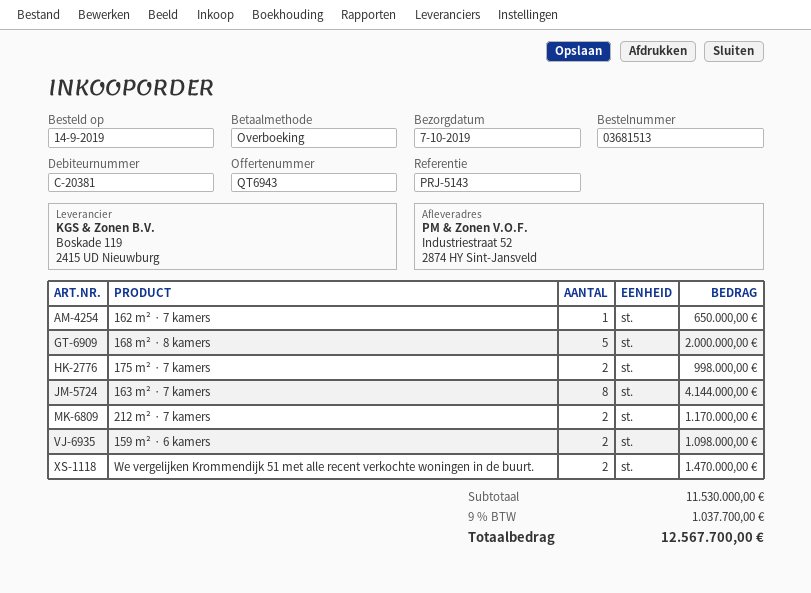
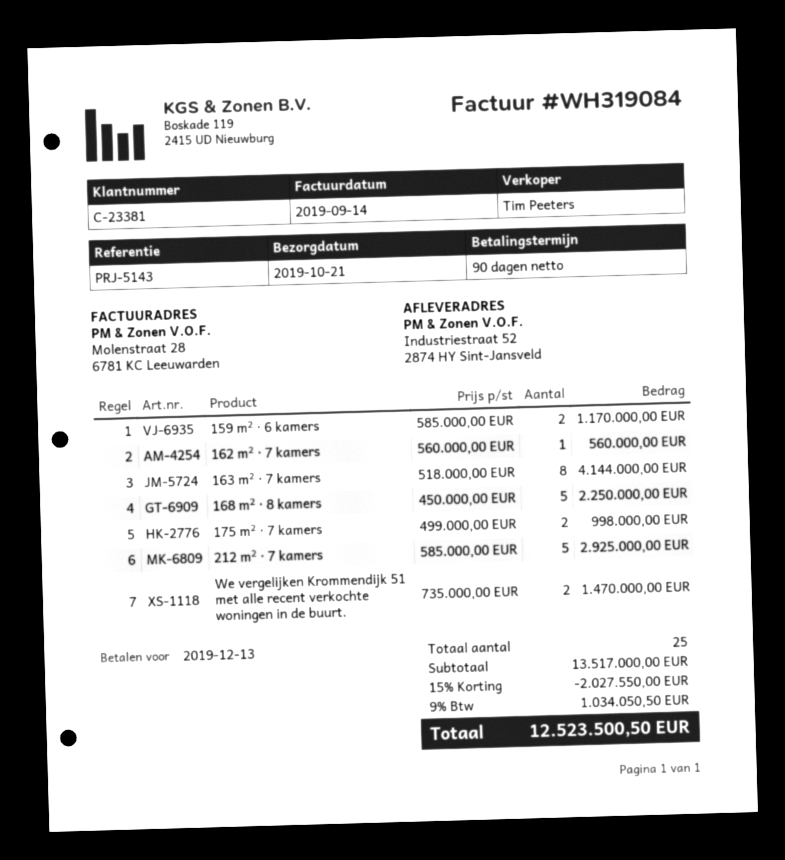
delivery date: 2019-10-07 -> 2019-10-21
customer number: C-20381 -> C-23381
162 m² · 7 kamers: 1 for 650000.00 -> 1 for 560000.00
168 m² · 8 kamers: 5 for 2000000.00 -> 5 for 2250000.00
212 m² · 7 kamers: 2 for 1170000.00 -> 5 for 2925000.00
159 m² · 6 kamers: 2 for 1098000.00 -> 2 for 1170000.00
subtotal: 11530000.00 -> 13517000.00
discount: none -> 15% = 2027550.00
tax: 9% = 1037700.00 -> 9% = 1034050.50
total: 12567700.00 -> 12523500.50

